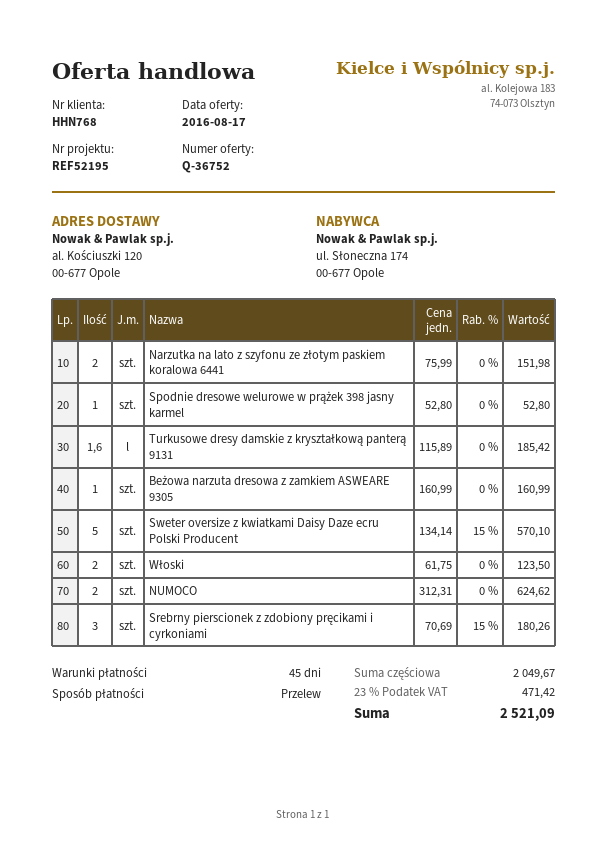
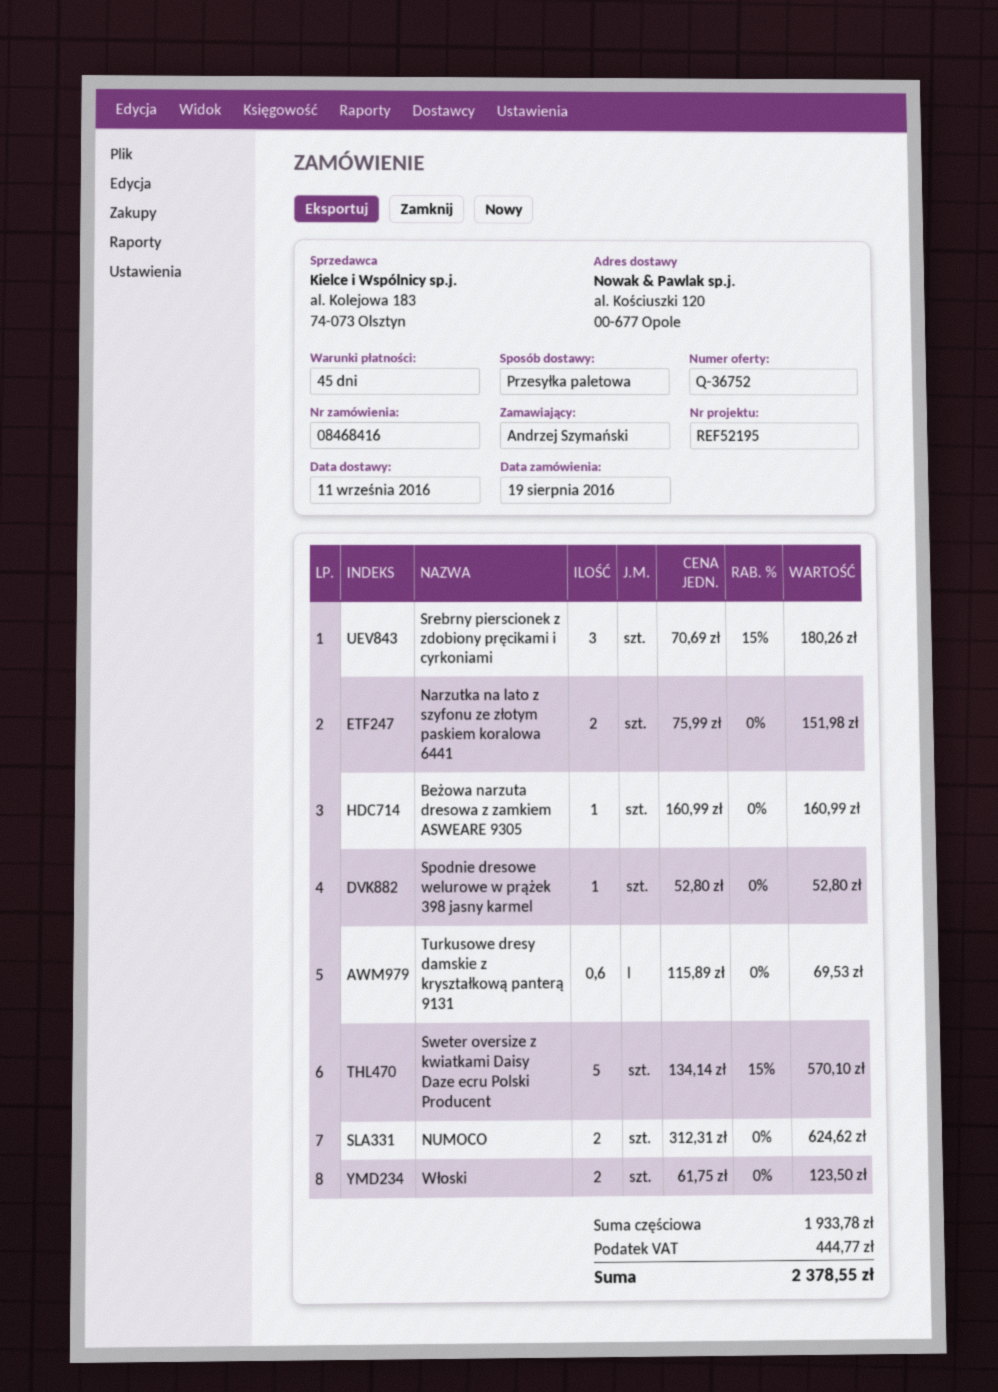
Turkusowe dresy damskie z kryształkową panterą 9131: 1.6 x 115.89 = 185.42 -> 0.6 x 115.89 = 69.53
subtotal: 2049.67 -> 1933.78
tax: 471.42 -> 444.77
total: 2521.09 -> 2378.55

